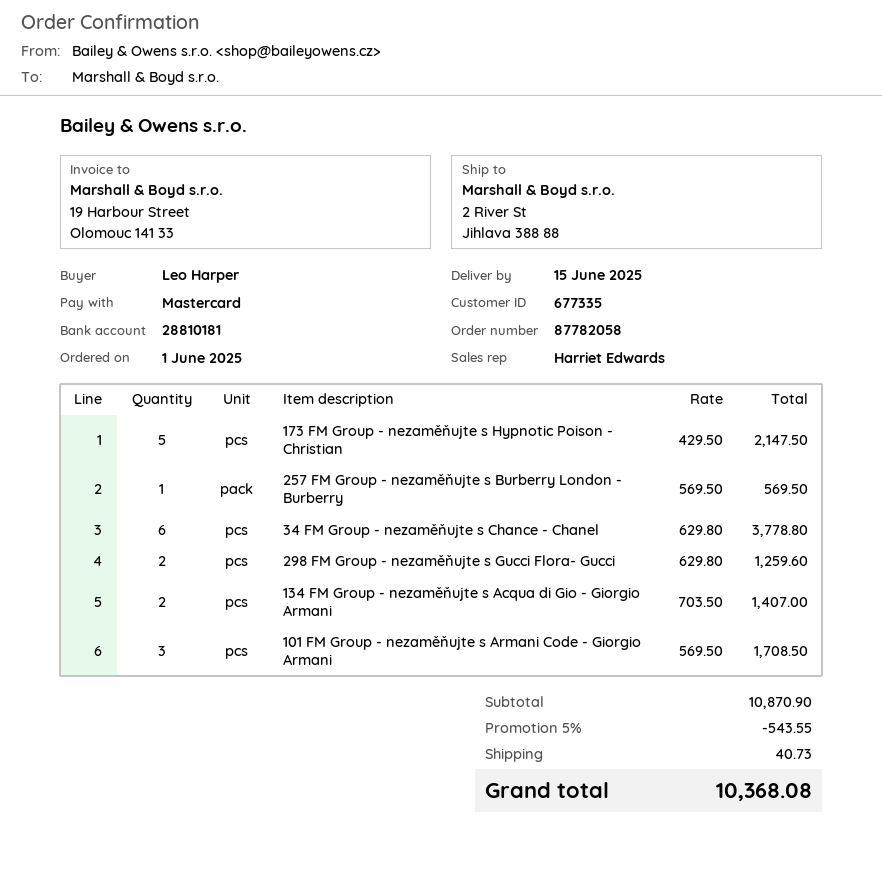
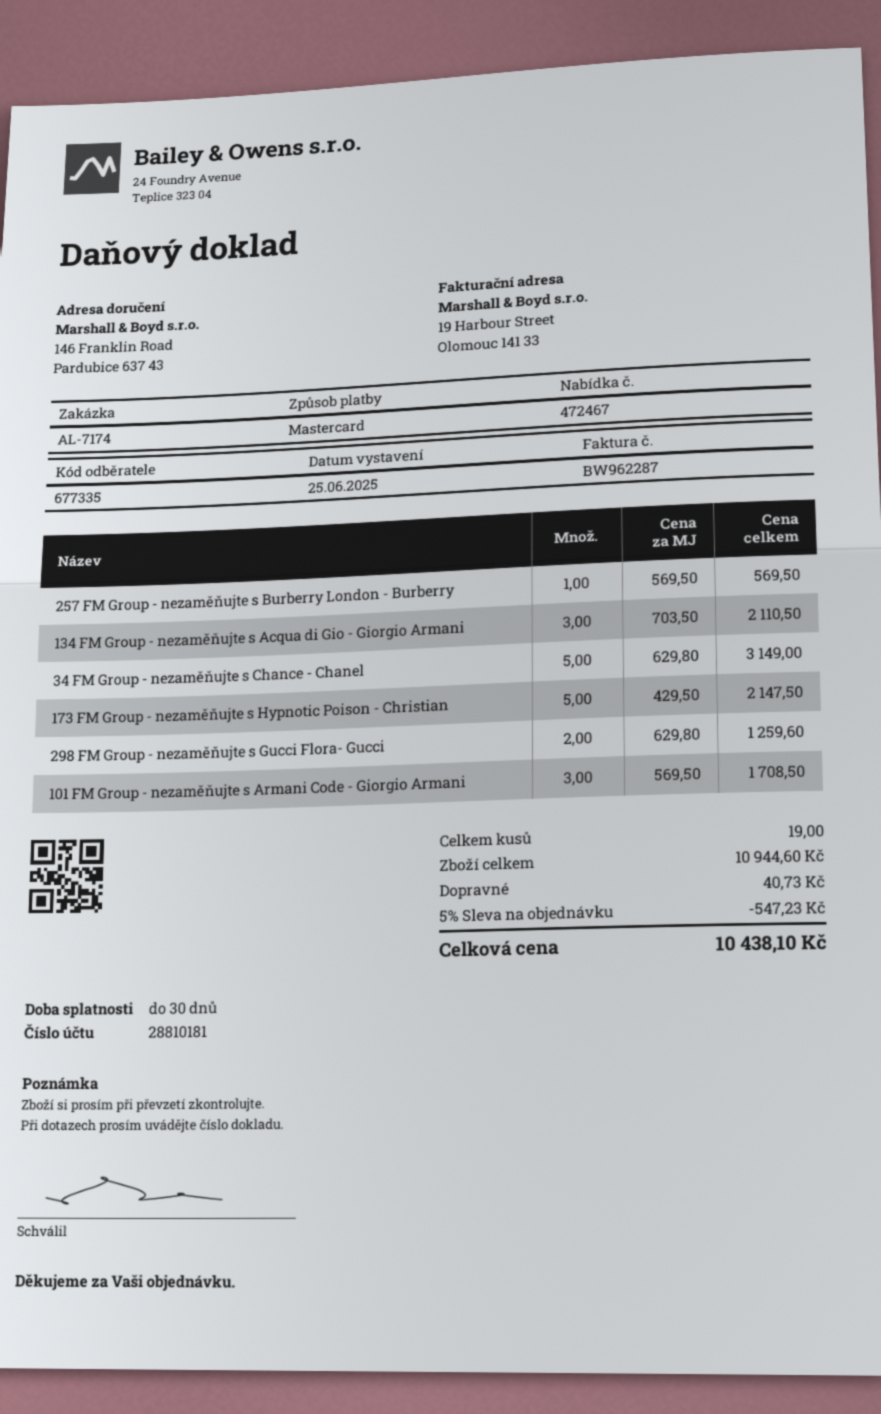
ship to: 2 River St, Jihlava 388 88 -> 146 Franklin Road, Pardubice 637 43
34 FM Group - nezaměňujte s Chance - Chanel: 6 x 629.80 = 3778.80 -> 5 x 629.80 = 3149.00
134 FM Group - nezaměňujte s Acqua di Gio - Giorgio Armani: 2 x 703.50 = 1407.00 -> 3 x 703.50 = 2110.50
subtotal: 10870.90 -> 10944.60
discount: 5% = 543.55 -> 5% = 547.23
total: 10368.08 -> 10438.10

